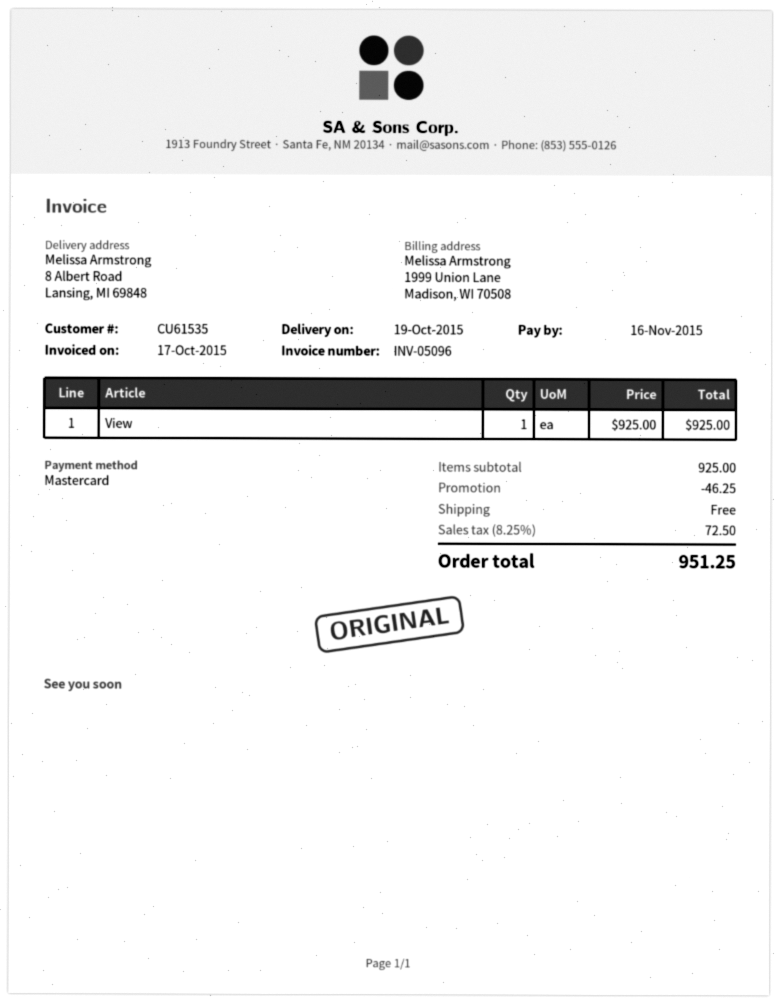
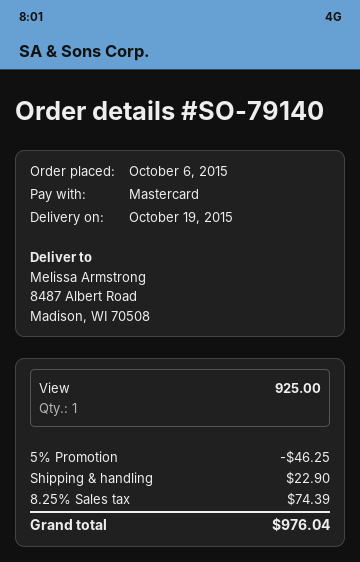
ship to: 8 Albert Road, Lansing, MI 69848 -> 8487 Albert Road, Madison, WI 70508
shipping: 0.00 -> 22.90
tax: 8.25% = 72.50 -> 8.25% = 74.39
total: 951.25 -> 976.04

